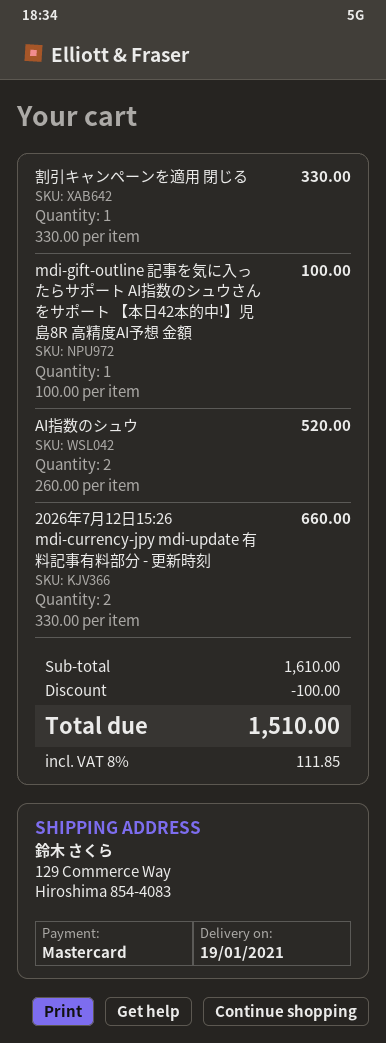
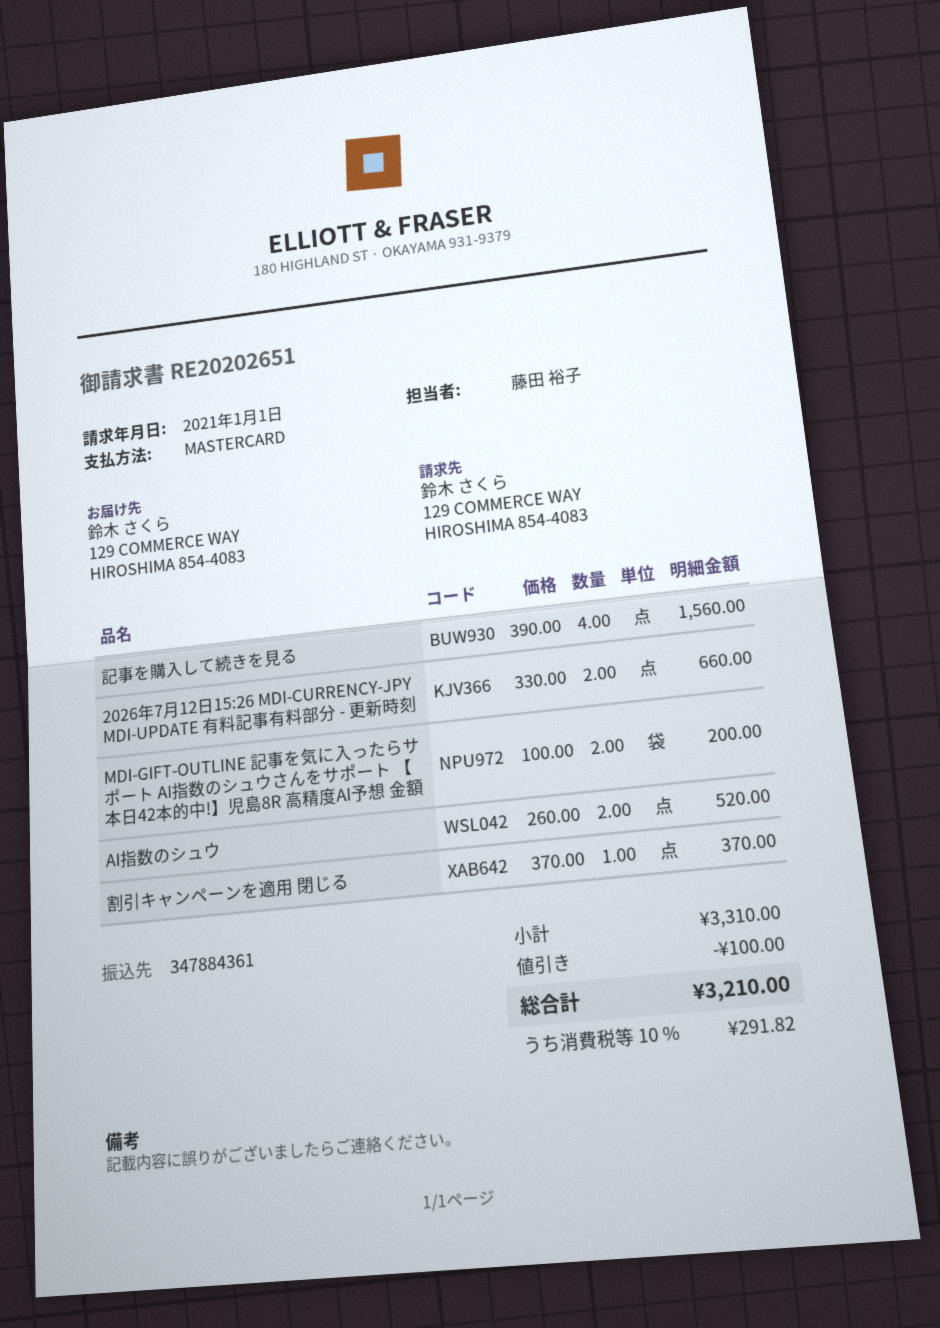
割引キャンペーンを適用 閉じる: 1 x 330.00 = 330.00 -> 1 x 370.00 = 370.00
mdi-gift-outline 記事を気に入ったらサポート AI指数のシュウさんをサポート 【本日42本的中!】児島8R 高精度AI予想 金額: 1 x 100.00 = 100.00 -> 2 x 100.00 = 200.00
記事を購入して続きを見る: none -> 4 x 390.00 = 1560.00
subtotal: 1610.00 -> 3310.00
tax: 8% = 111.85 -> 10% = 291.82
total: 1510.00 -> 3210.00

